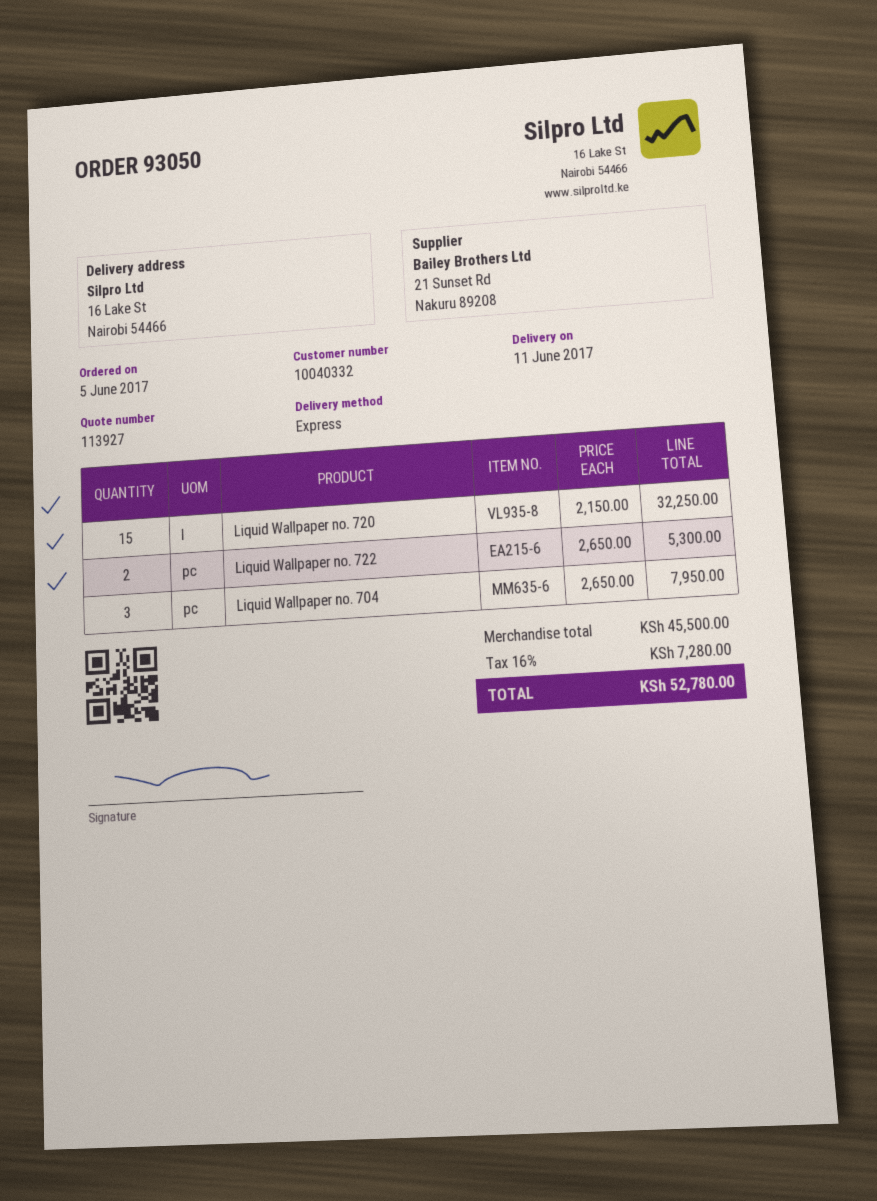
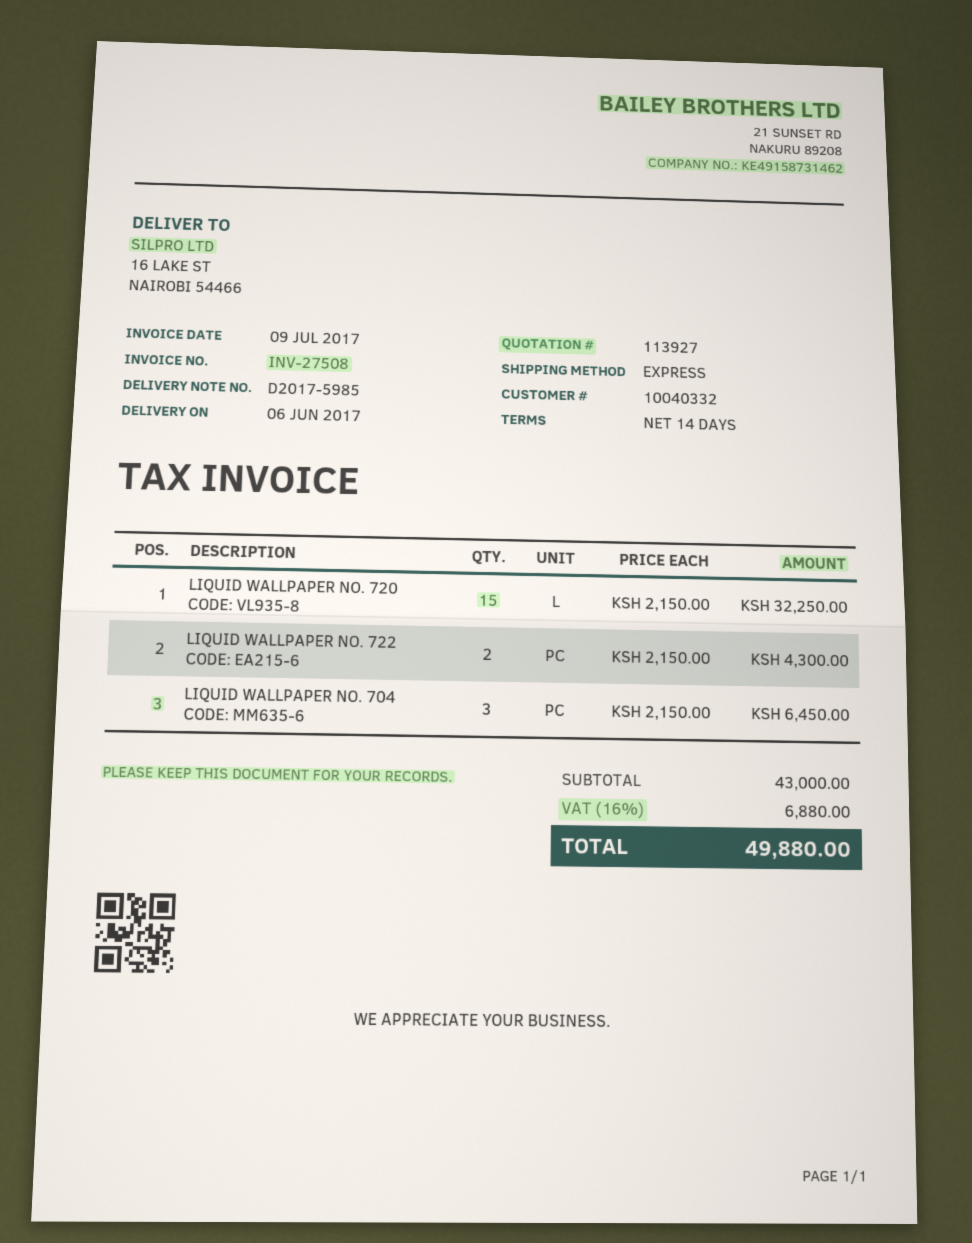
delivery date: 2017-06-11 -> 2017-06-06
Liquid Wallpaper no. 722: 2 x 2650.00 = 5300.00 -> 2 x 2150.00 = 4300.00
Liquid Wallpaper no. 704: 3 x 2650.00 = 7950.00 -> 3 x 2150.00 = 6450.00
subtotal: 45500.00 -> 43000.00
tax: 16% = 7280.00 -> 16% = 6880.00
total: 52780.00 -> 49880.00

